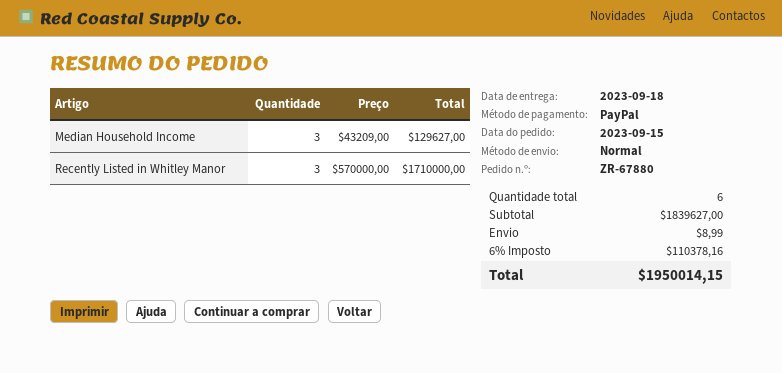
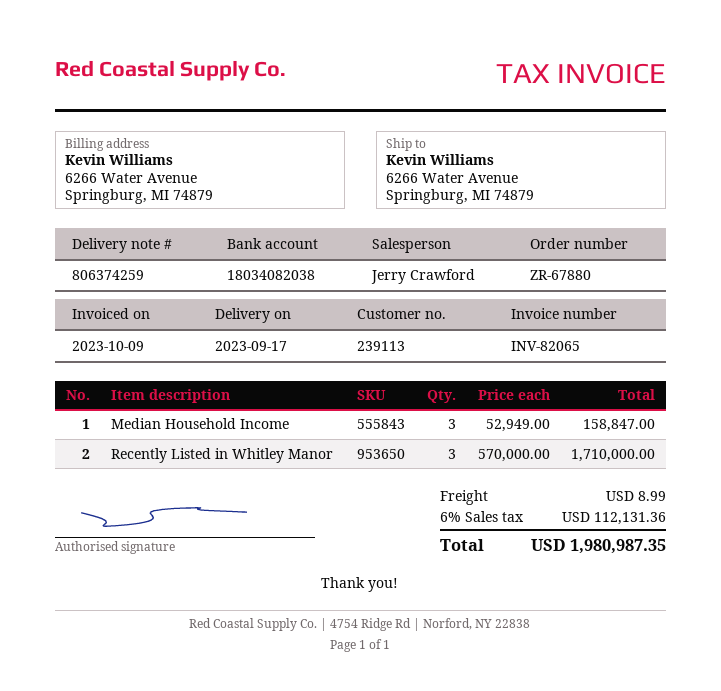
delivery date: 2023-09-18 -> 2023-09-17
Median Household Income: 3 x 43209.00 = 129627.00 -> 3 x 52949.00 = 158847.00
tax: 6% = 110378.16 -> 6% = 112131.36
total: 1950014.15 -> 1980987.35

